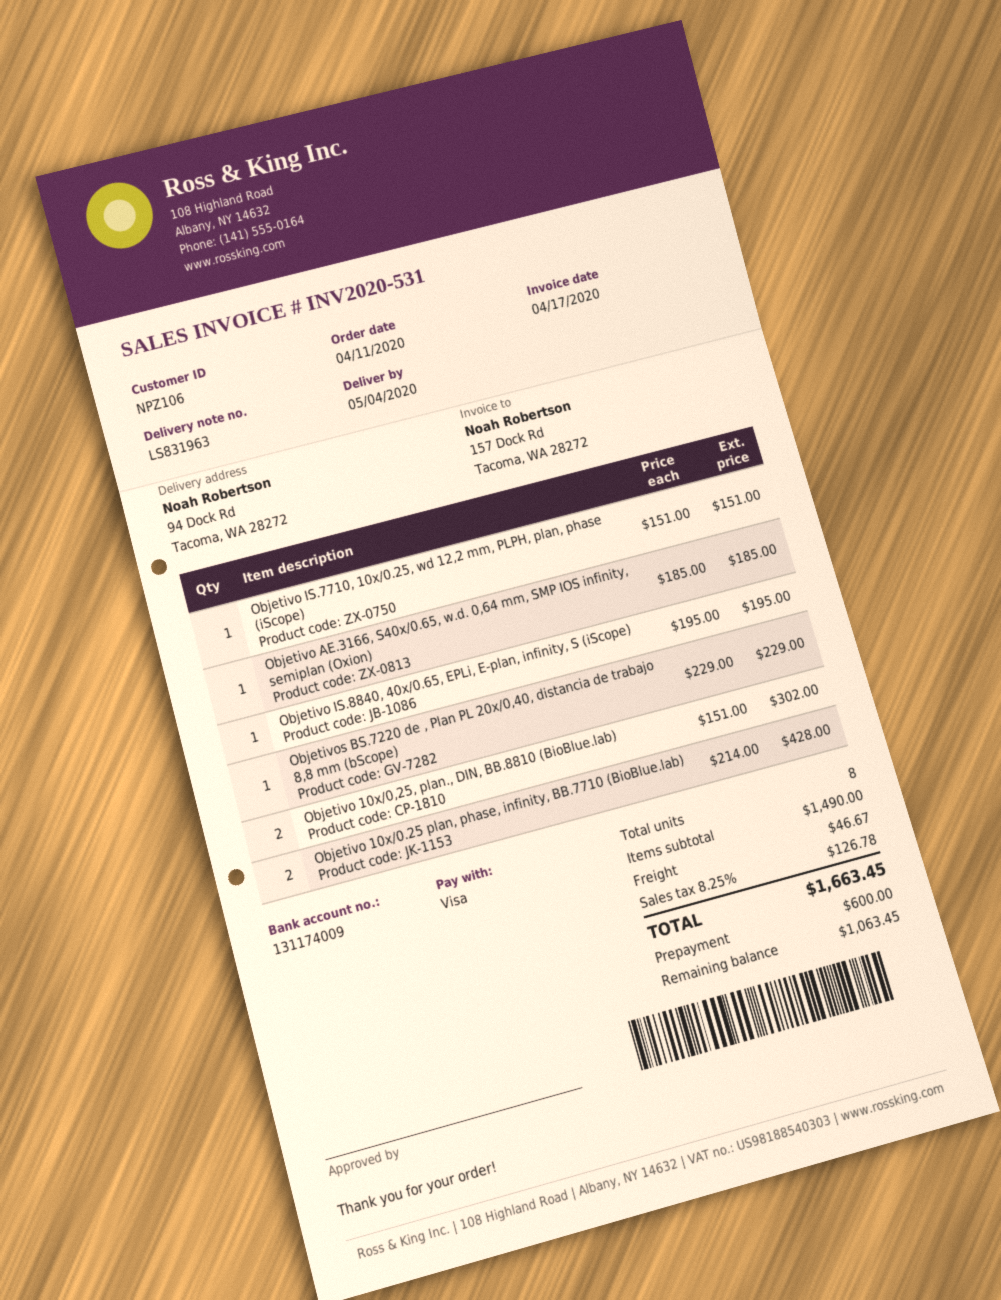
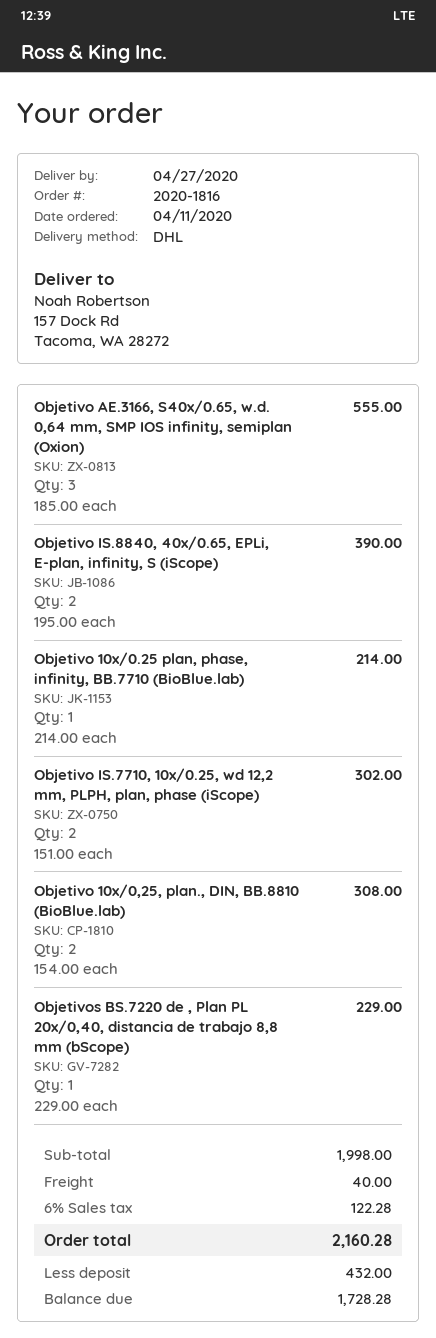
delivery date: 2020-05-04 -> 2020-04-27
ship to: 94 Dock Rd, Tacoma, WA 28272 -> 157 Dock Rd, Tacoma, WA 28272
Objetivo IS.7710, 10x/0.25, wd 12,2 mm, PLPH, plan, phase (iScope): 1 x 151.00 = 151.00 -> 2 x 151.00 = 302.00
Objetivo AE.3166, S40x/0.65, w.d. 0,64 mm, SMP IOS infinity, semiplan (Oxion): 1 x 185.00 = 185.00 -> 3 x 185.00 = 555.00
Objetivo IS.8840, 40x/0.65, EPLi, E-plan, infinity, S (iScope): 1 x 195.00 = 195.00 -> 2 x 195.00 = 390.00
Objetivo 10x/0,25, plan., DIN, BB.8810 (BioBlue.lab): 2 x 151.00 = 302.00 -> 2 x 154.00 = 308.00
Objetivo 10x/0.25 plan, phase, infinity, BB.7710 (BioBlue.lab): 2 x 214.00 = 428.00 -> 1 x 214.00 = 214.00
subtotal: 1490.00 -> 1998.00
shipping: 46.67 -> 40.00
tax: 8.25% = 126.78 -> 6% = 122.28
total: 1663.45 -> 2160.28
deposit: 600.00 -> 432.00
balance: 1063.45 -> 1728.28

